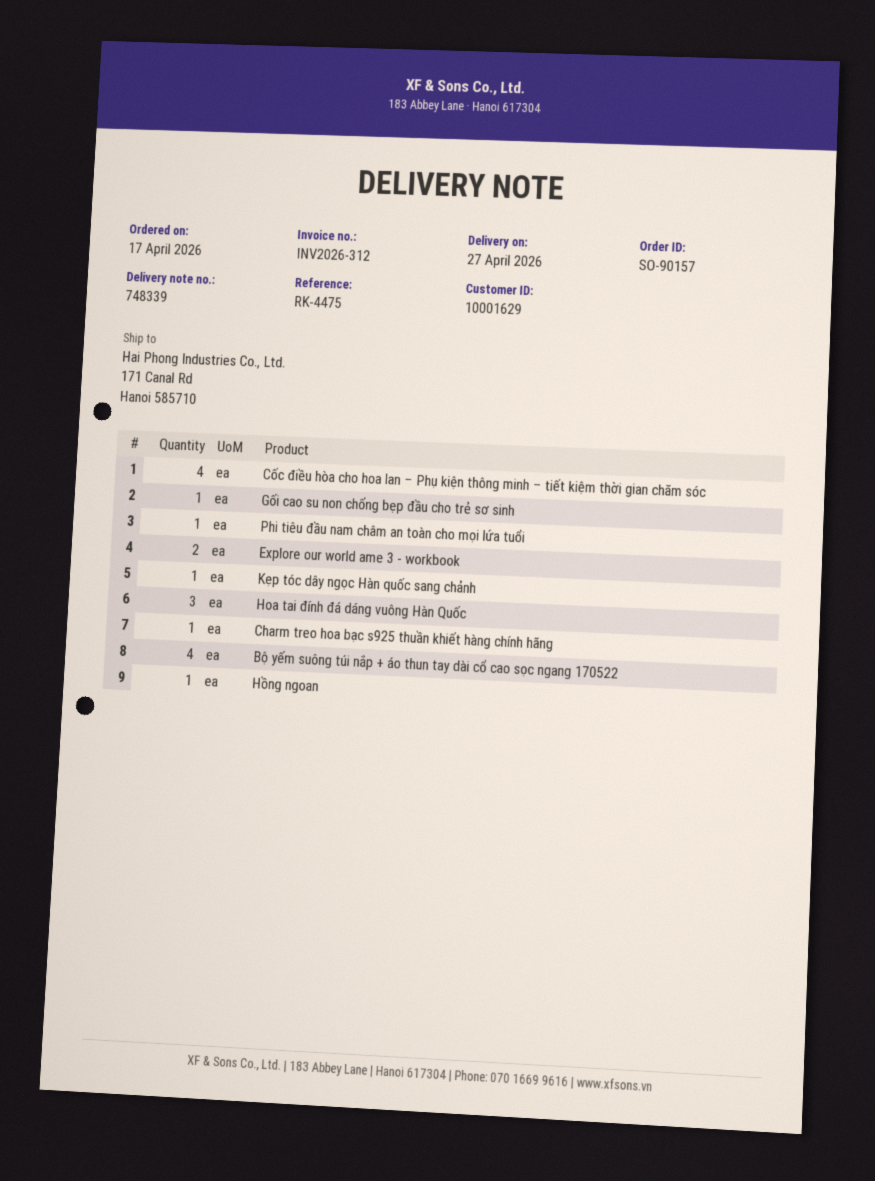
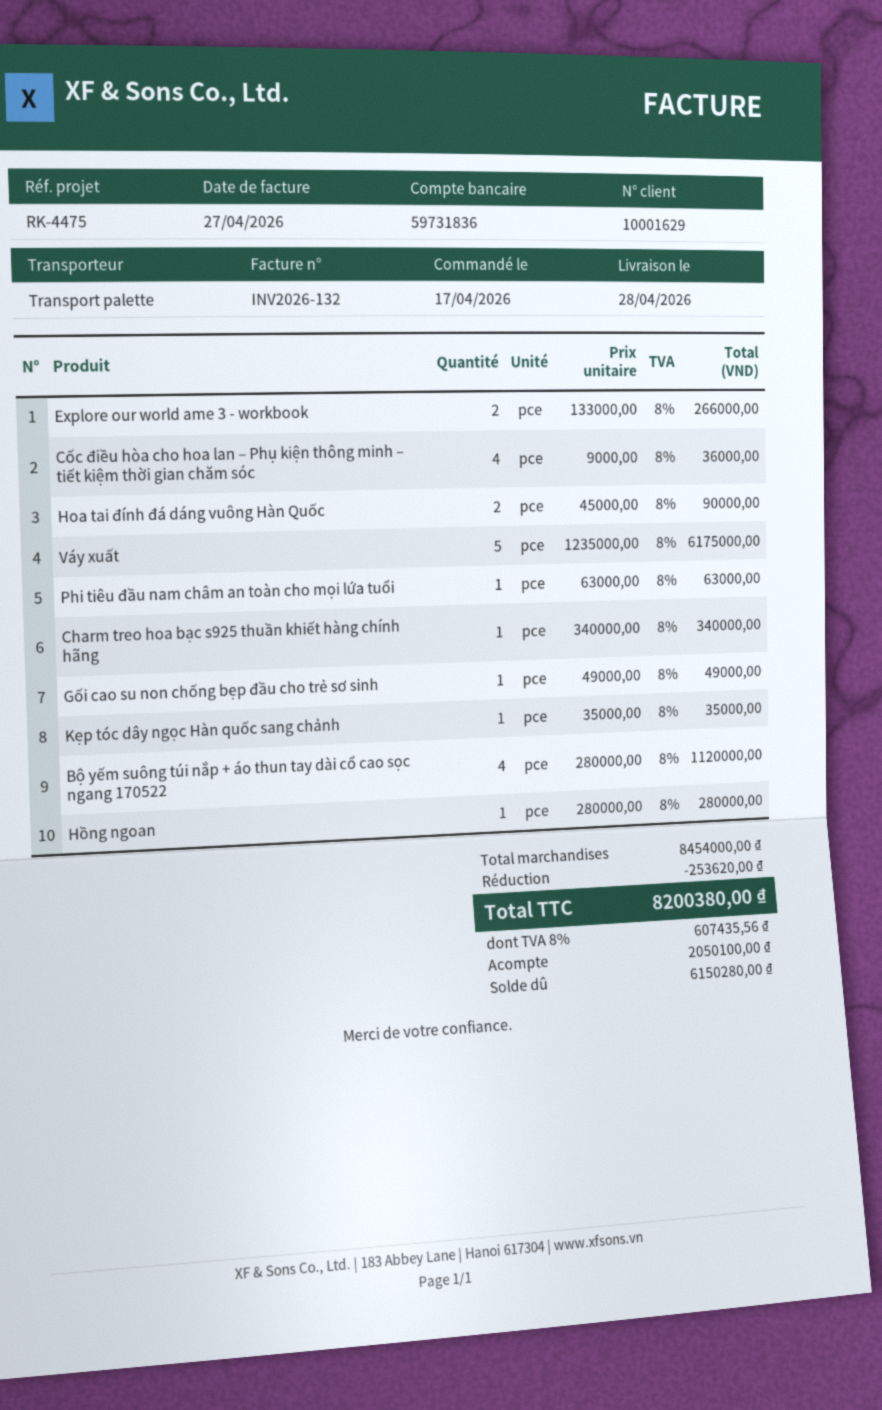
delivery date: 2026-04-27 -> 2026-04-28
invoice number: INV2026-312 -> INV2026-132
Hoa tai đính đá dáng vuông Hàn Quốc: 3 -> 2
Váy xuất: none -> 5

